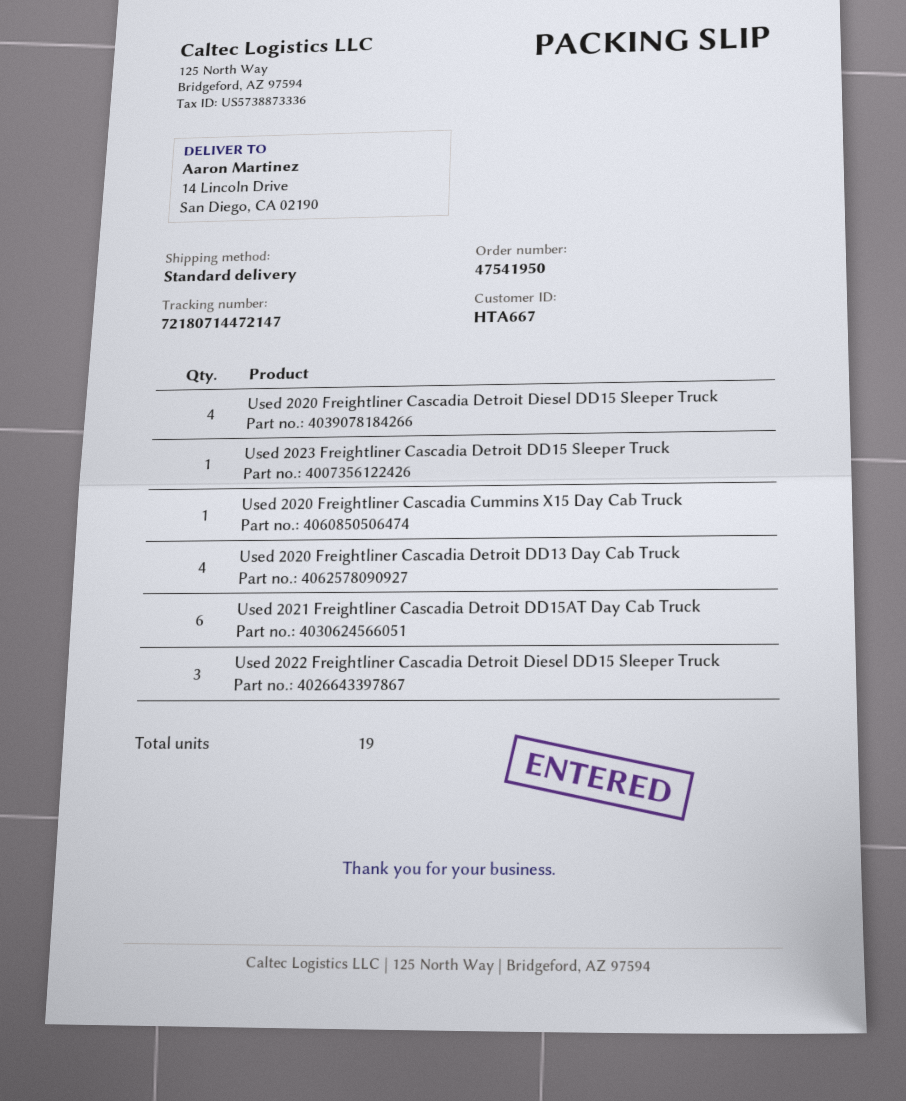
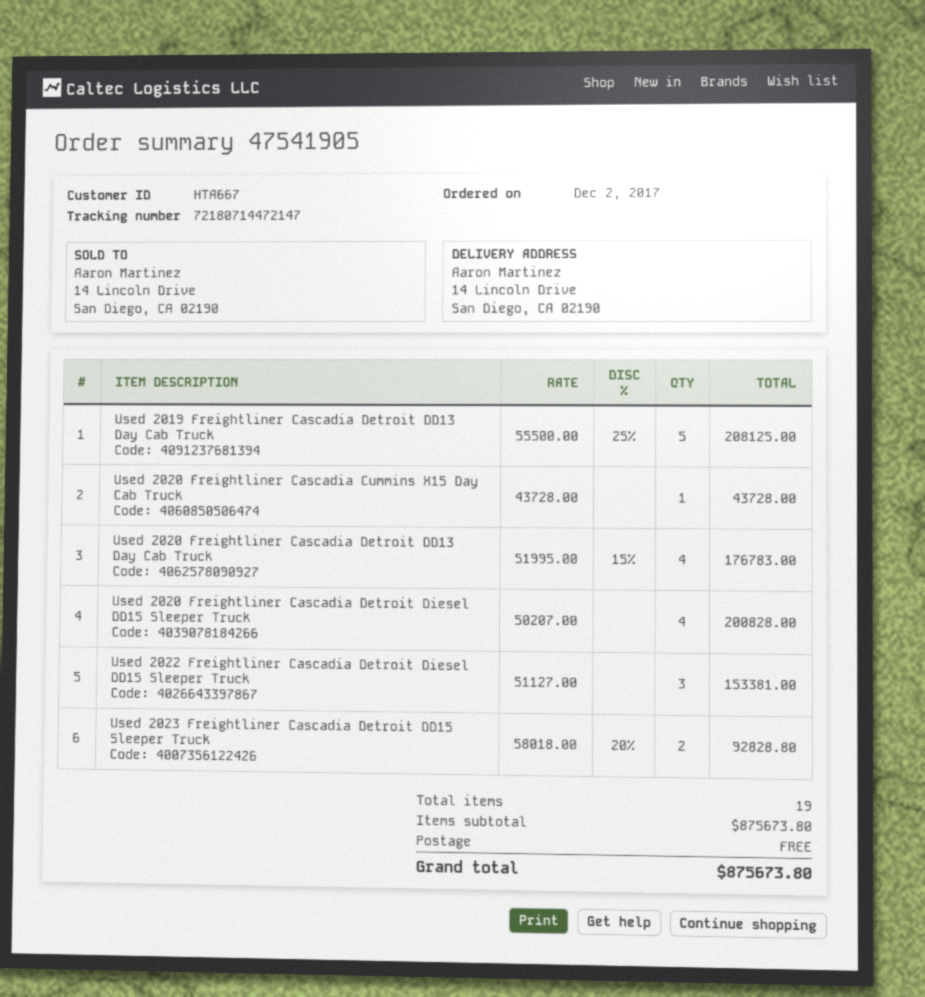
order number: 47541950 -> 47541905
Used 2023 Freightliner Cascadia Detroit DD15 Sleeper Truck: 1 -> 2
Used 2021 Freightliner Cascadia Detroit DD15AT Day Cab Truck: 6 -> none
Used 2019 Freightliner Cascadia Detroit DD13 Day Cab Truck: none -> 5

